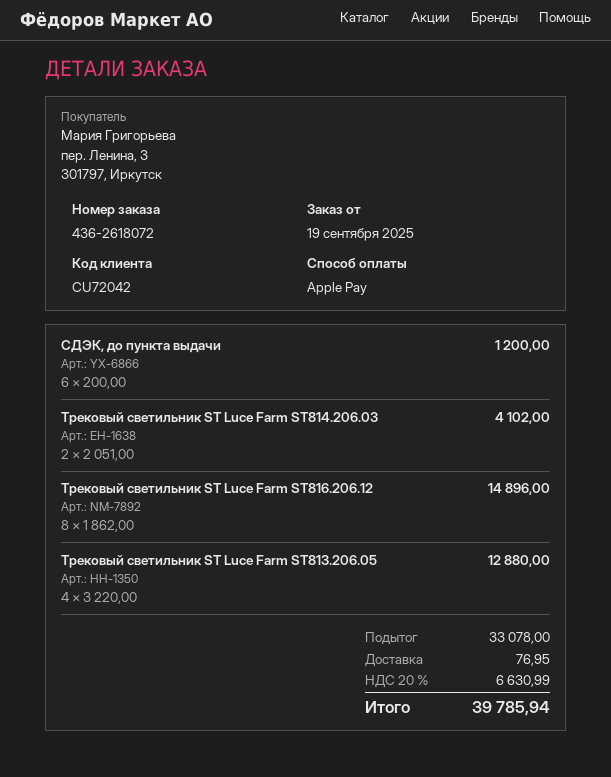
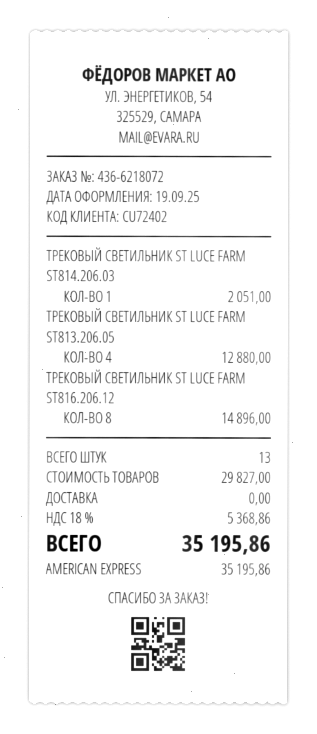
order number: 436-2618072 -> 436-6218072
customer number: CU72042 -> CU72402
payment method: Apple Pay -> American Express
СДЭК, до пункта выдачи: 6 for 1200.00 -> none
Трековый светильник ST Luce Farm ST814.206.03: 2 for 4102.00 -> 1 for 2051.00
subtotal: 33078.00 -> 29827.00
shipping: 76.95 -> 0.00
tax: 20% = 6630.99 -> 18% = 5368.86
total: 39785.94 -> 35195.86

